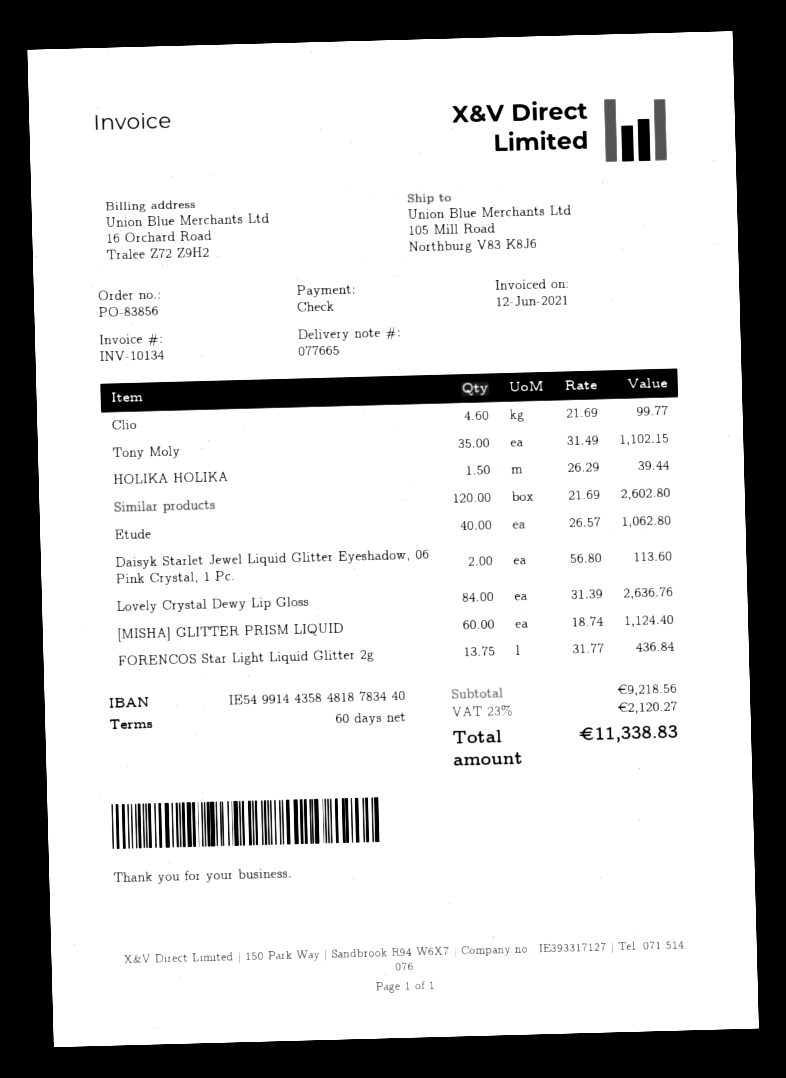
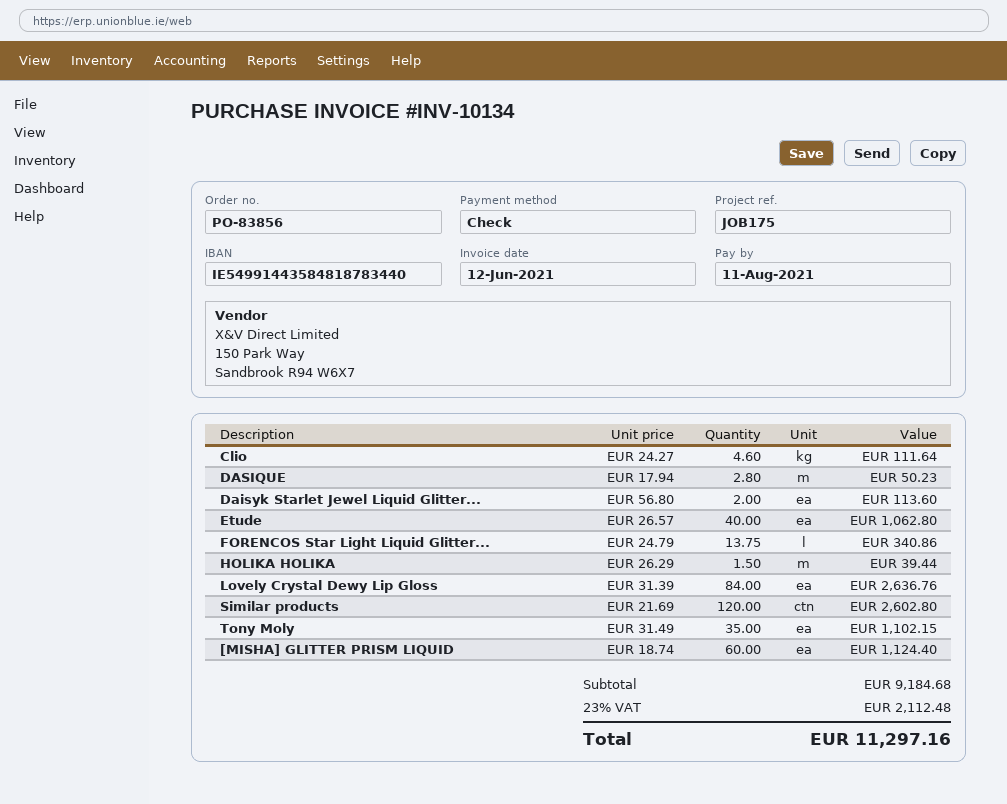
Clio: 4.6 x 21.69 = 99.77 -> 4.6 x 24.27 = 111.64
FORENCOS Star Light Liquid Glitter 2g: 13.75 x 31.77 = 436.84 -> 13.75 x 24.79 = 340.86
DASIQUE: none -> 2.8 x 17.94 = 50.23
subtotal: 9218.56 -> 9184.68
tax: 23% = 2120.27 -> 23% = 2112.48
total: 11338.83 -> 11297.16

